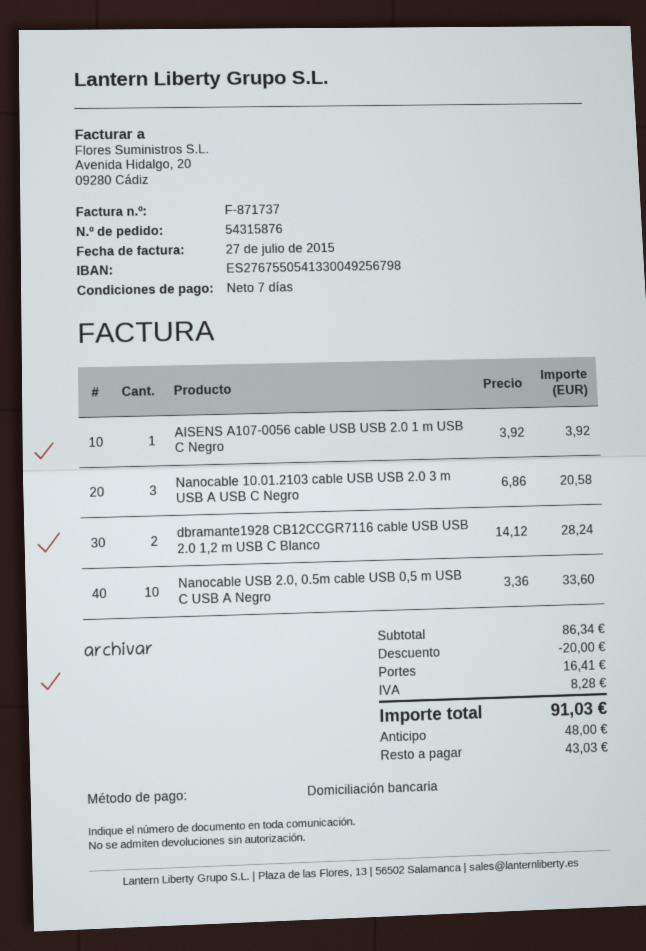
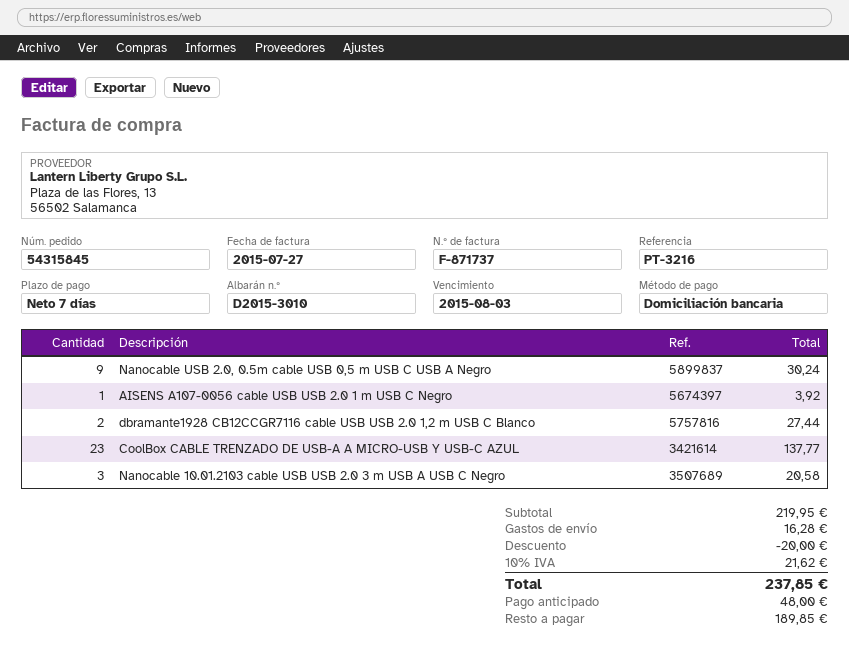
order number: 54315876 -> 54315845
dbramante1928 CB12CCGR7116 cable USB USB 2.0 1,2 m USB C Blanco: 2 for 28.24 -> 2 for 27.44
Nanocable USB 2.0, 0.5m cable USB 0,5 m USB C USB A Negro: 10 for 33.60 -> 9 for 30.24
CoolBox CABLE TRENZADO DE USB-A A MICRO-USB Y USB-C AZUL: none -> 23 for 137.77
subtotal: 86.34 -> 219.95
shipping: 16.41 -> 16.28
tax: 8.28 -> 21.62
total: 91.03 -> 237.85
balance: 43.03 -> 189.85

